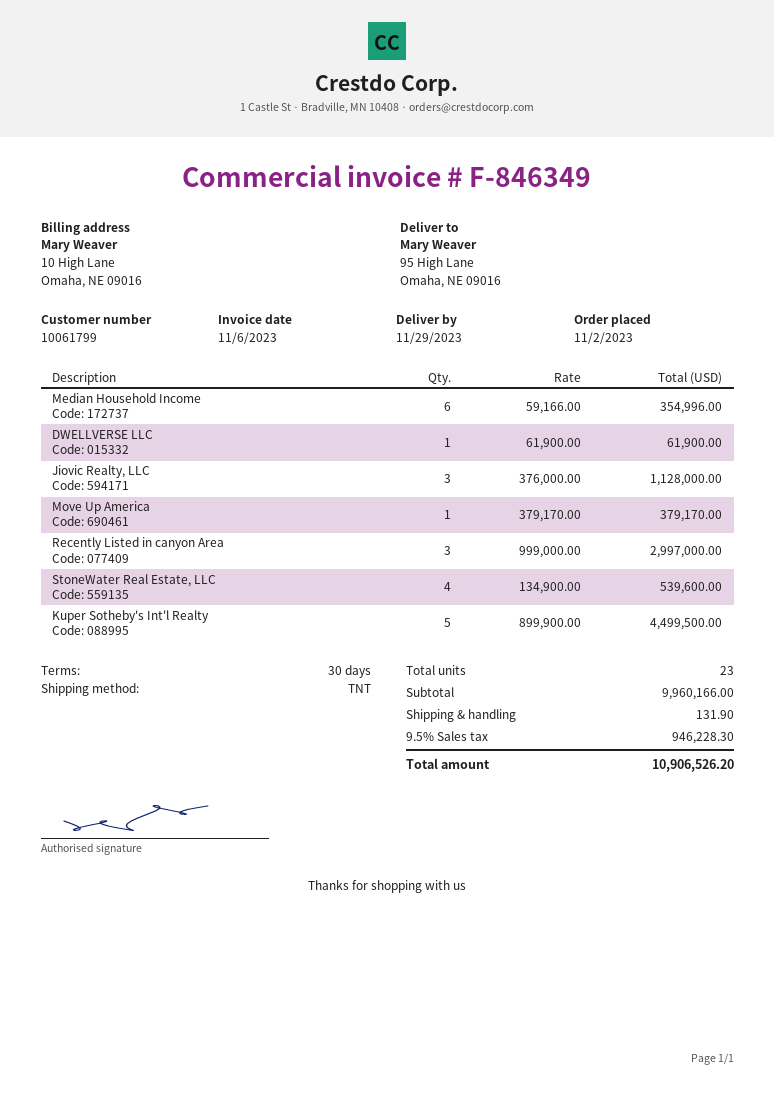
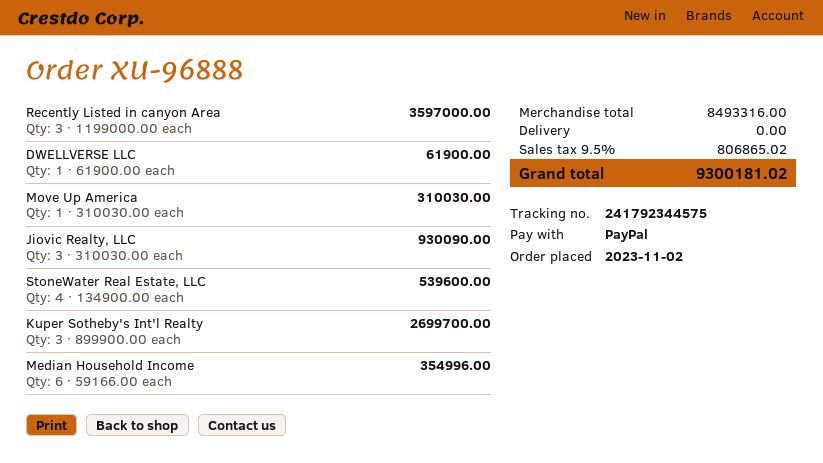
Jiovic Realty, LLC: 3 x 376000.00 = 1128000.00 -> 3 x 310030.00 = 930090.00
Move Up America: 1 x 379170.00 = 379170.00 -> 1 x 310030.00 = 310030.00
Recently Listed in canyon Area: 3 x 999000.00 = 2997000.00 -> 3 x 1199000.00 = 3597000.00
Kuper Sotheby's Int'l Realty: 5 x 899900.00 = 4499500.00 -> 3 x 899900.00 = 2699700.00
subtotal: 9960166.00 -> 8493316.00
shipping: 131.90 -> 0.00
tax: 9.5% = 946228.30 -> 9.5% = 806865.02
total: 10906526.20 -> 9300181.02

